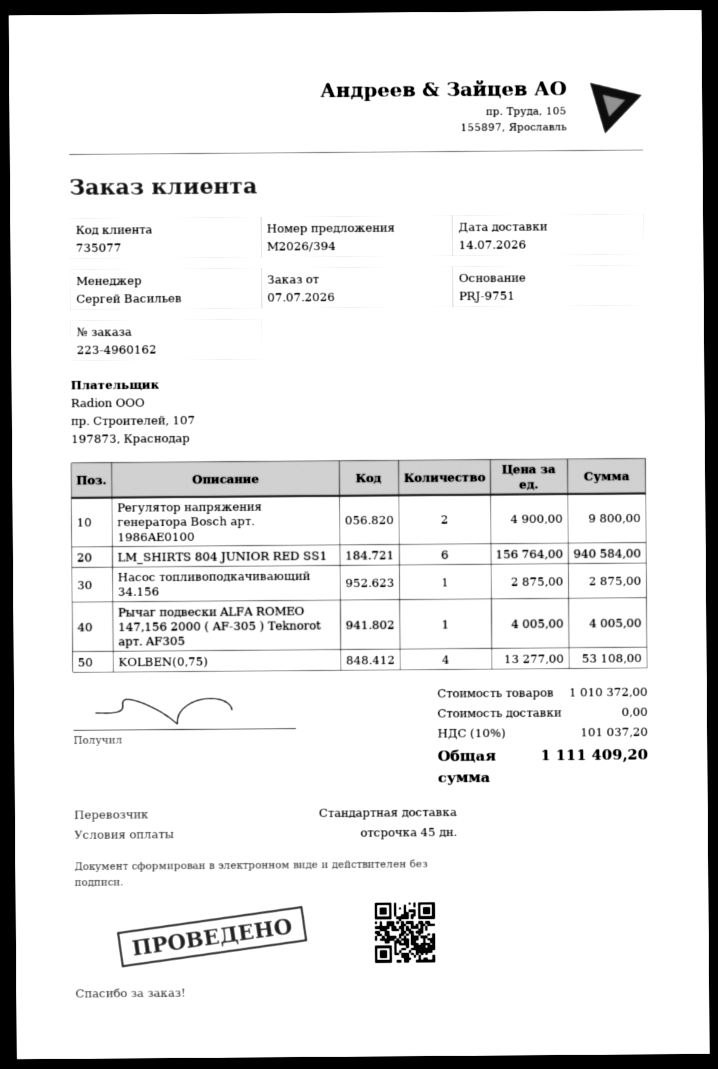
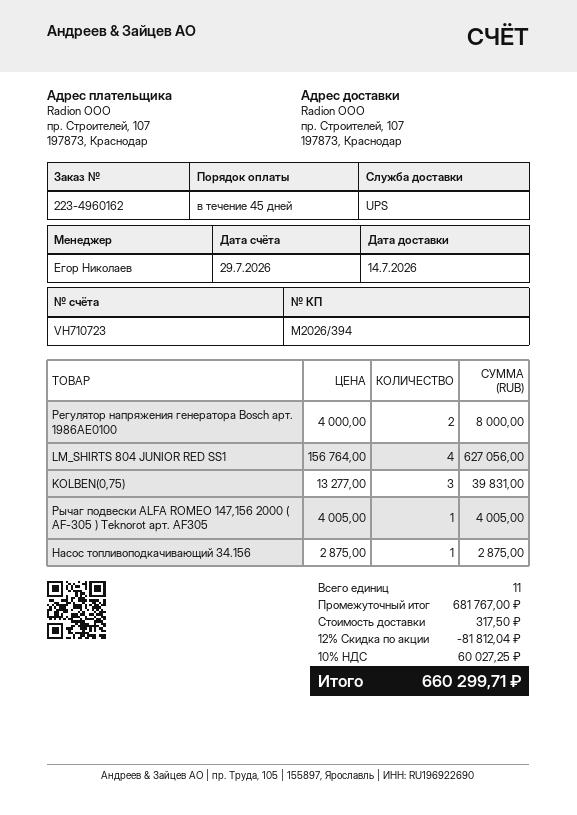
sales rep: Сергей Васильев -> Егор Николаев
shipping method: standard -> UPS
Регулятор напряжения генератора Bosch арт. 1986AE0100: 2 x 4900.00 = 9800.00 -> 2 x 4000.00 = 8000.00
LM_SHIRTS 804 JUNIOR RED SS1: 6 x 156764.00 = 940584.00 -> 4 x 156764.00 = 627056.00
KOLBEN(0,75): 4 x 13277.00 = 53108.00 -> 3 x 13277.00 = 39831.00
subtotal: 1010372.00 -> 681767.00
discount: none -> 12% = 81812.04
shipping: 0.00 -> 317.50
tax: 10% = 101037.20 -> 10% = 60027.25
total: 1111409.20 -> 660299.71

